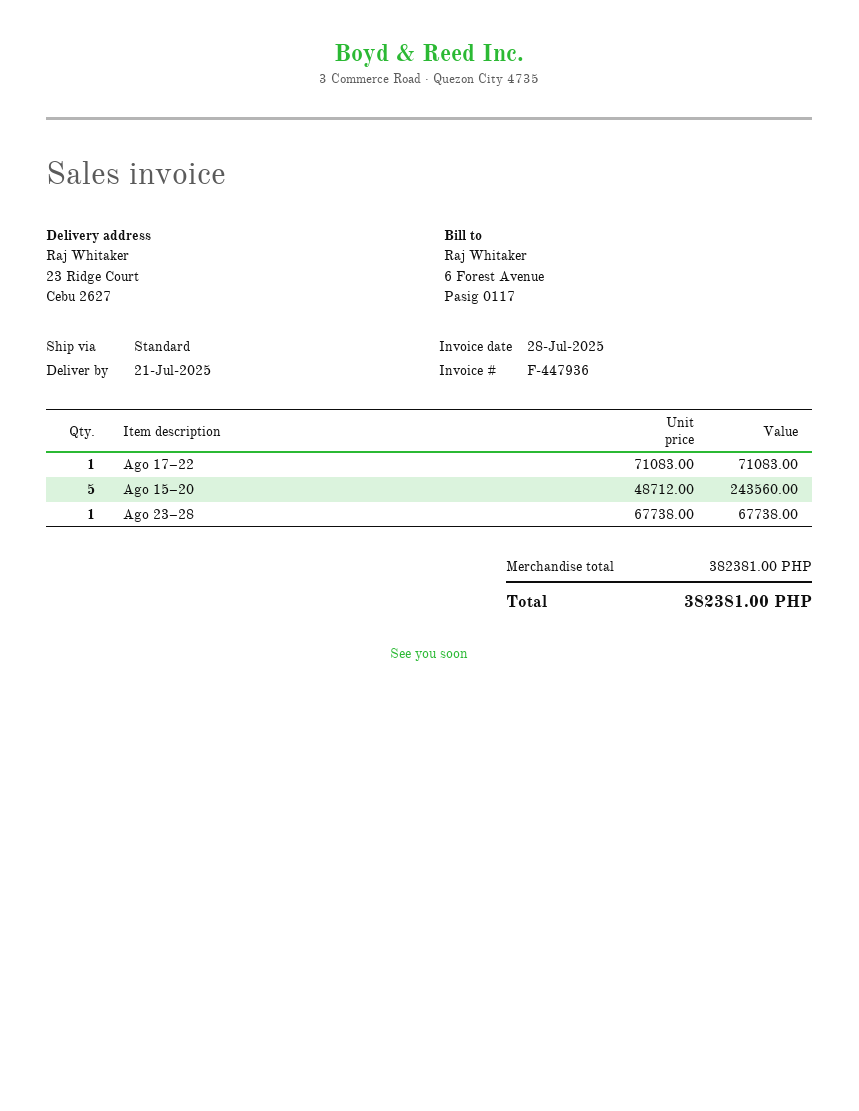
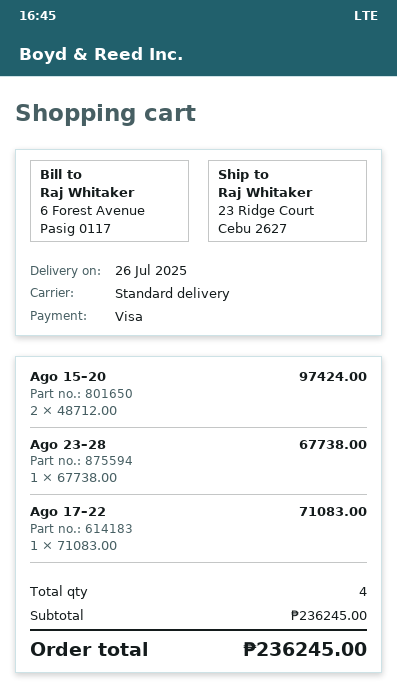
delivery date: 2025-07-21 -> 2025-07-26
Ago 15–20: 5 x 48712.00 = 243560.00 -> 2 x 48712.00 = 97424.00
subtotal: 382381.00 -> 236245.00
total: 382381.00 -> 236245.00

